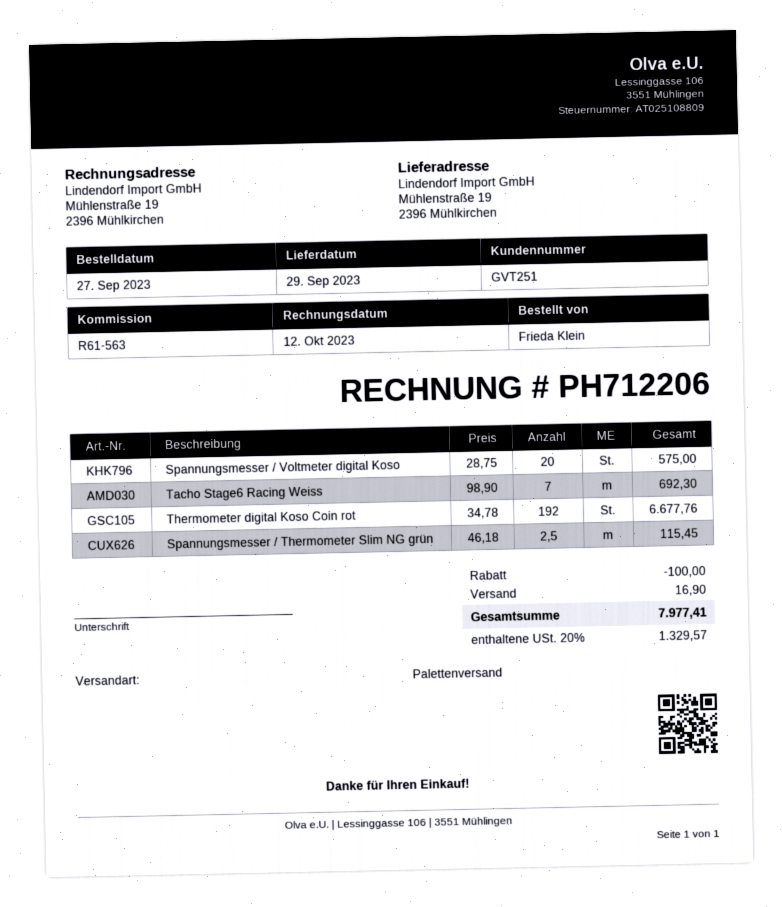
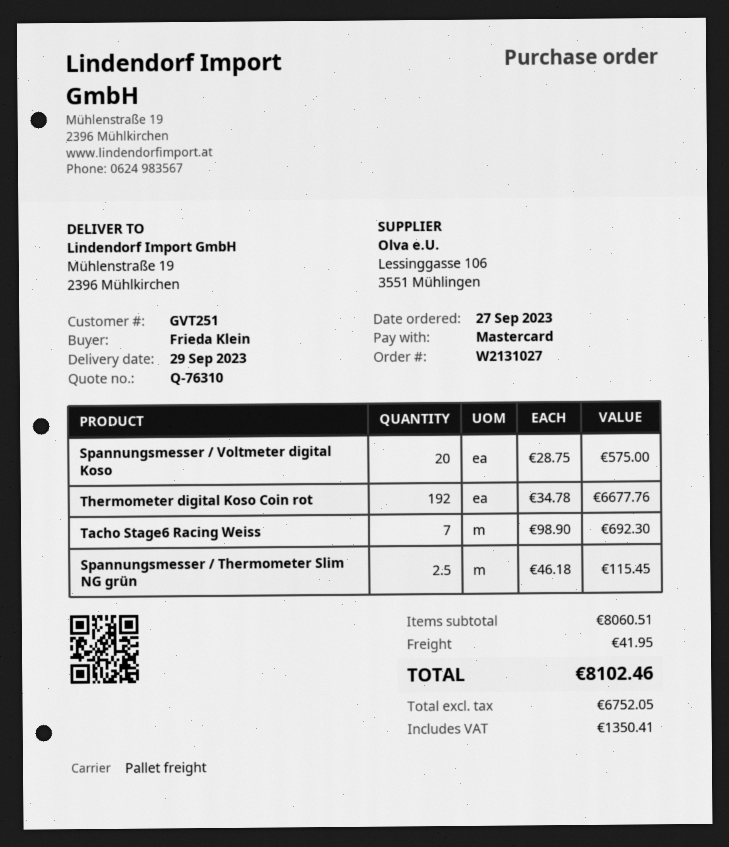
discount: 100.00 -> none
shipping: 16.90 -> 41.95
tax: 1329.57 -> 1350.41
total: 7977.41 -> 8102.46

